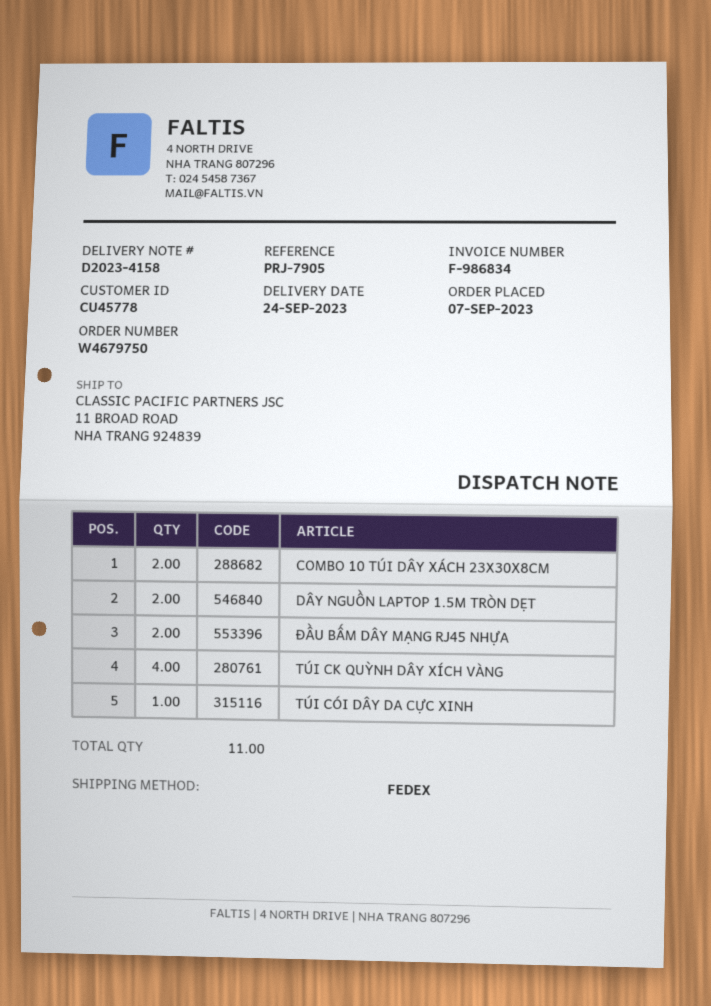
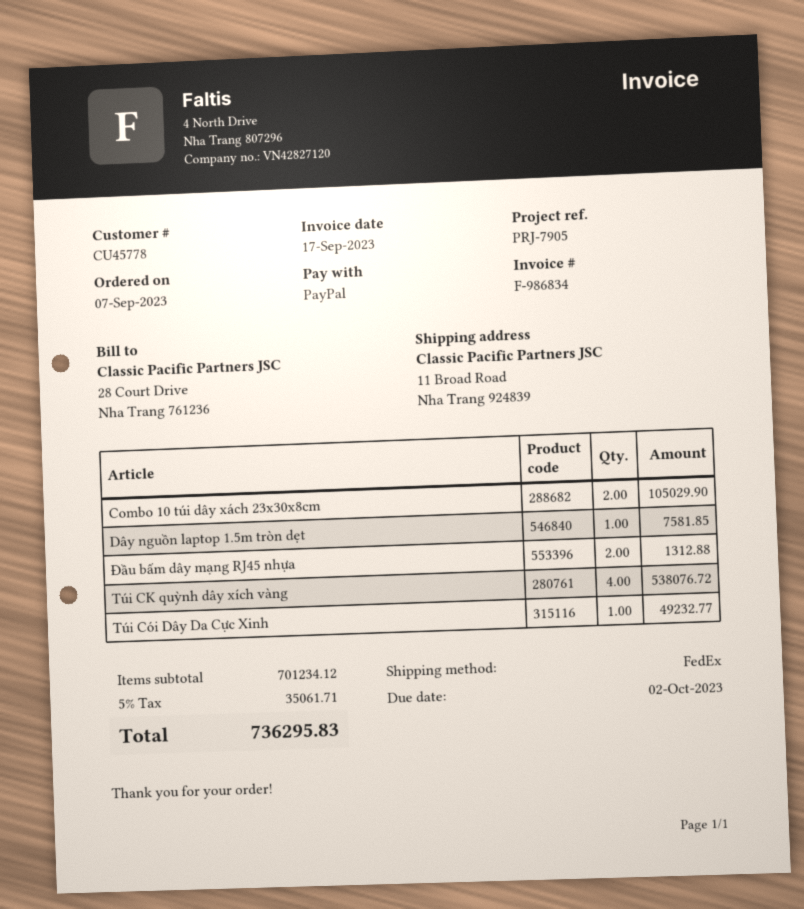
DÂY NGUỒN LAPTOP 1.5M TRÒN DẸT: 2 -> 1

